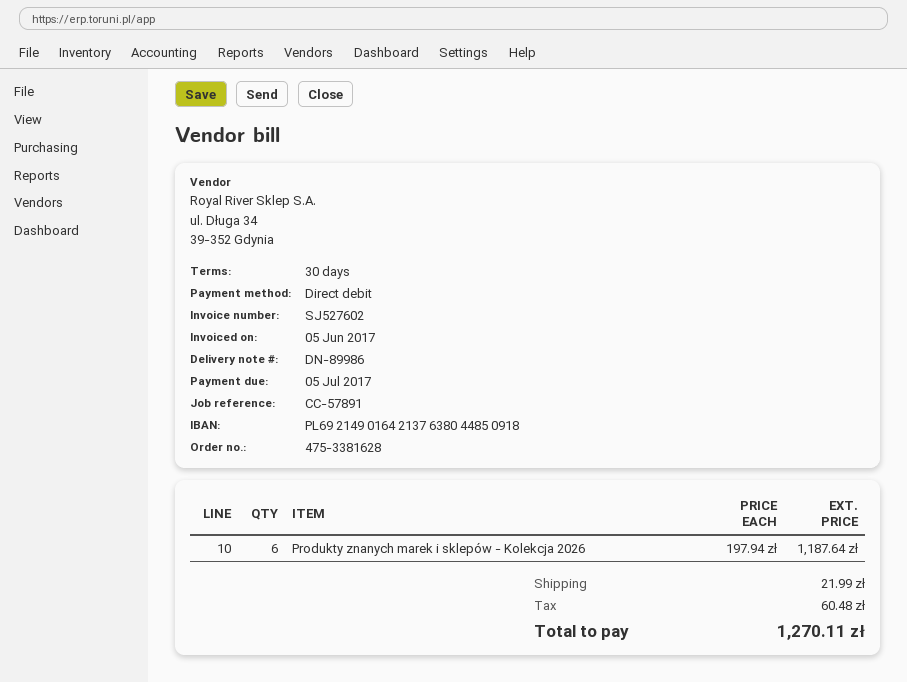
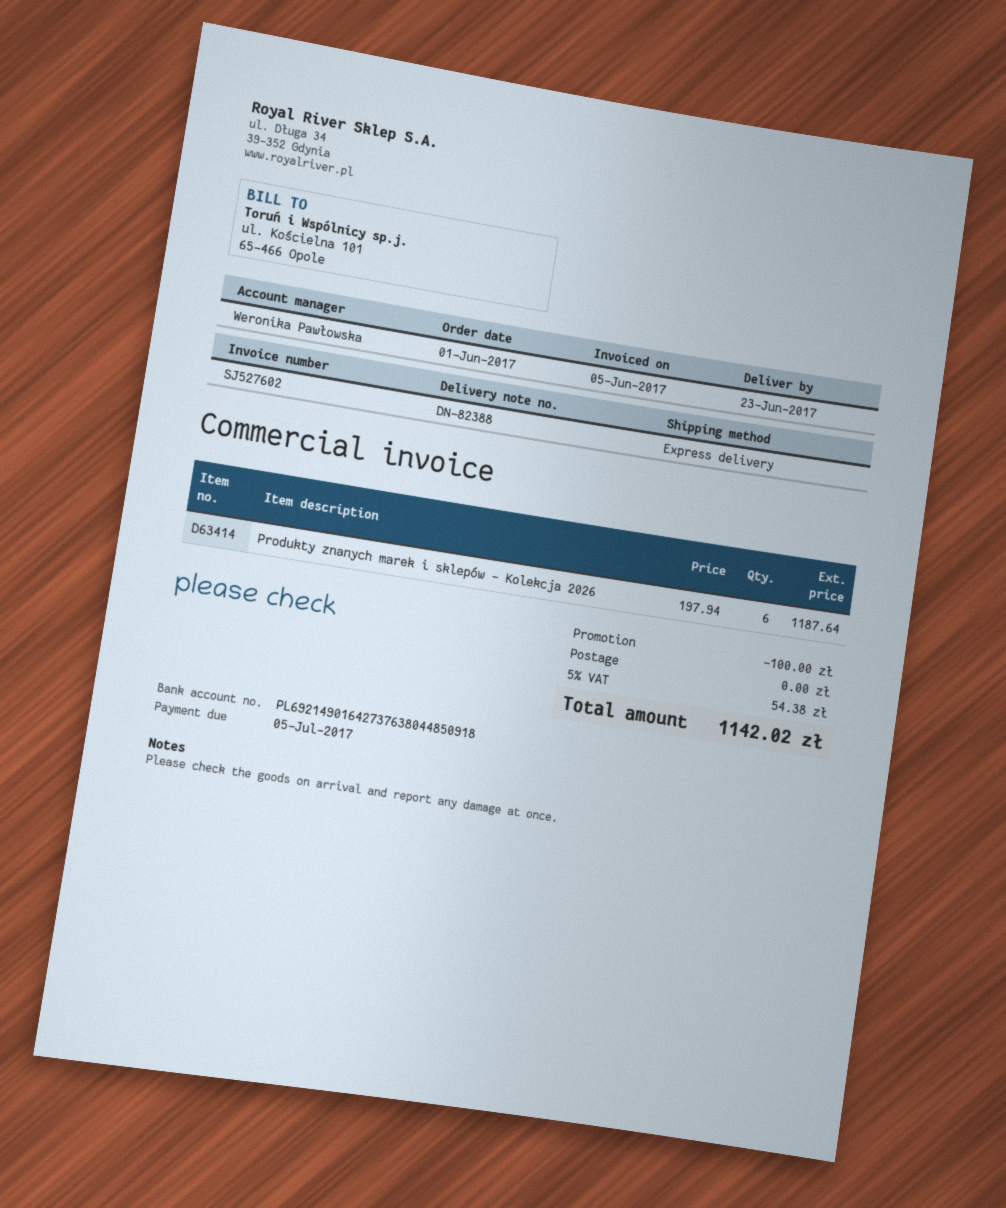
delivery note number: DN-89986 -> DN-82388
bank account: PL69214901642137638044850918 -> PL69214901642737638044850918
discount: none -> 100.00
shipping: 21.99 -> 0.00
tax: 60.48 -> 54.38
total: 1270.11 -> 1142.02

